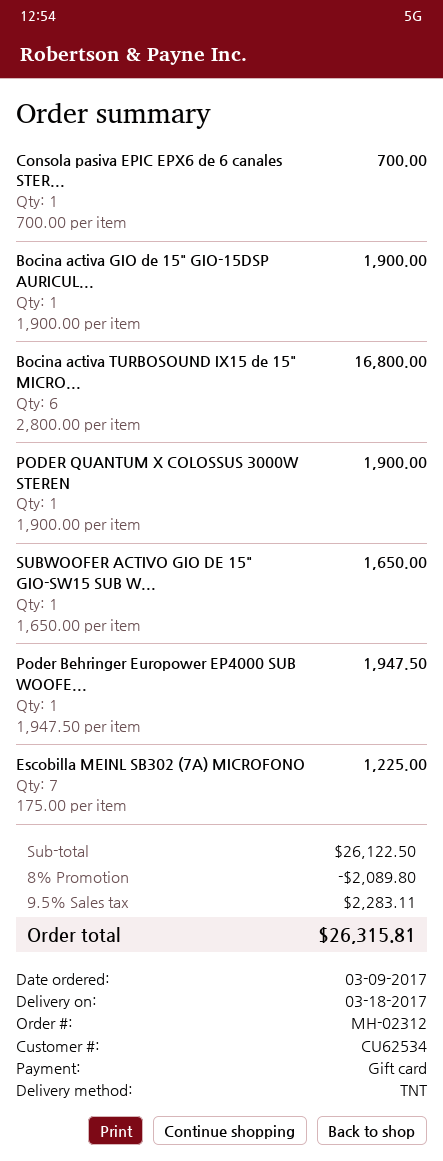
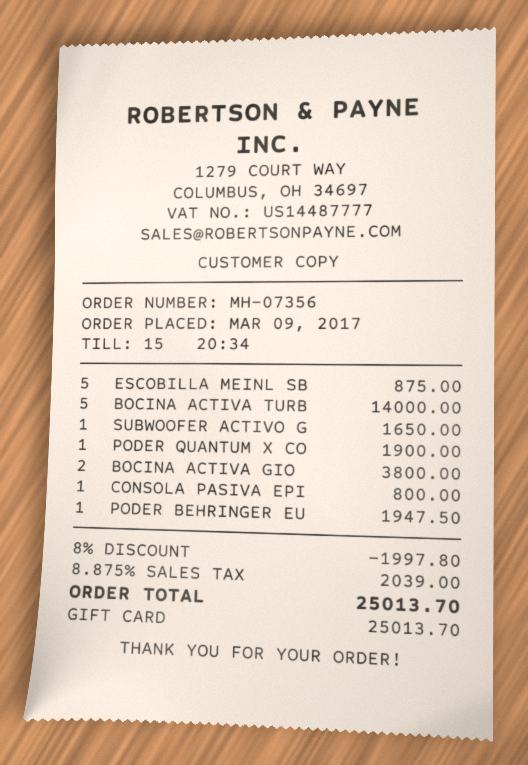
order number: MH-02312 -> MH-07356
Consola pasiva EPIC EPX6 de 6 canales STER...: 1 for 700.00 -> 1 for 800.00
Bocina activa GIO de 15" GIO-15DSP AURICUL...: 1 for 1900.00 -> 2 for 3800.00
Bocina activa TURBOSOUND IX15 de 15" MICRO...: 6 for 16800.00 -> 5 for 14000.00
Escobilla MEINL SB302 (7A) MICROFONO: 7 for 1225.00 -> 5 for 875.00
discount: 8% = 2089.80 -> 8% = 1997.80
tax: 9.5% = 2283.11 -> 8.875% = 2039.00
total: 26315.81 -> 25013.70

